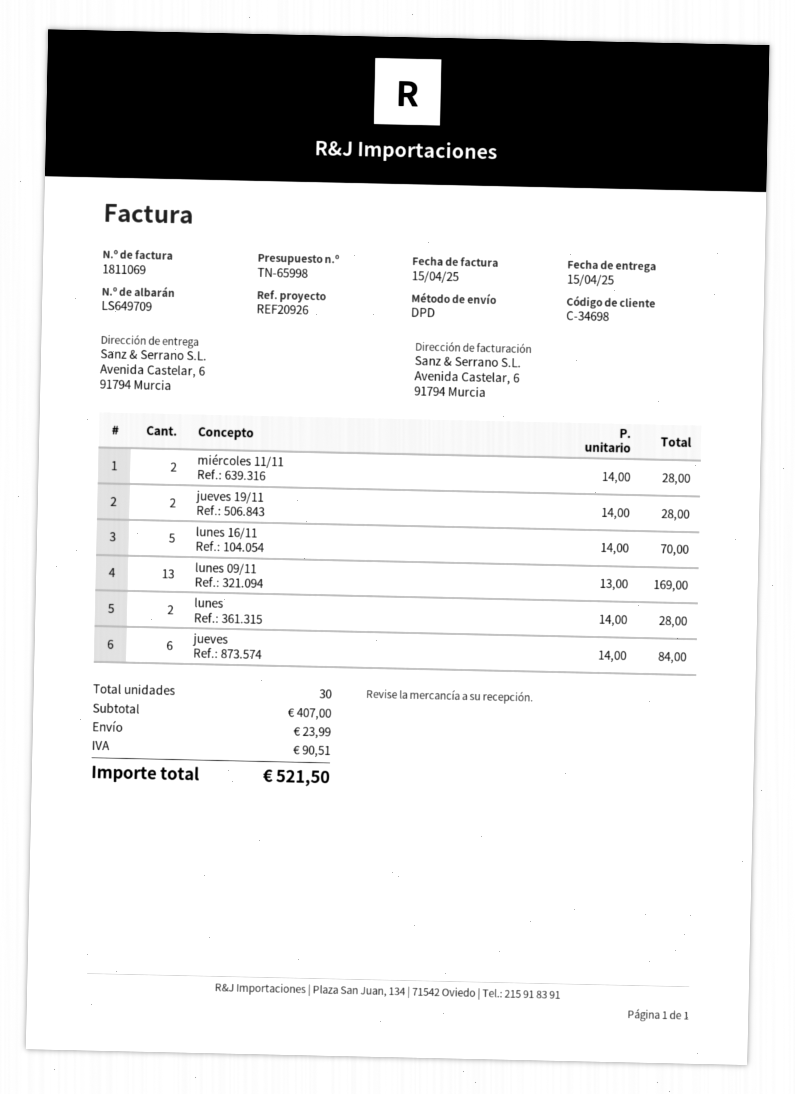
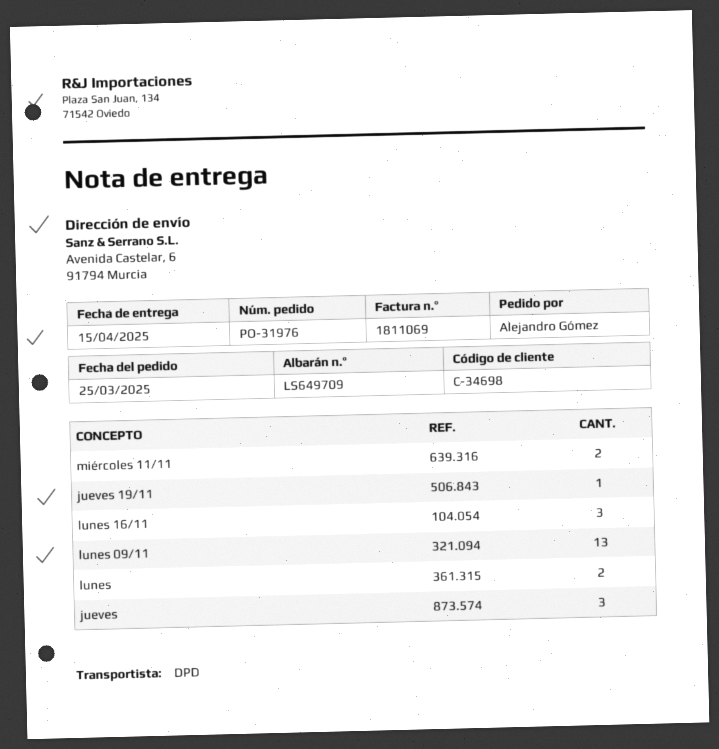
jueves 19/11: 2 -> 1
lunes 16/11: 5 -> 3
jueves: 6 -> 3

